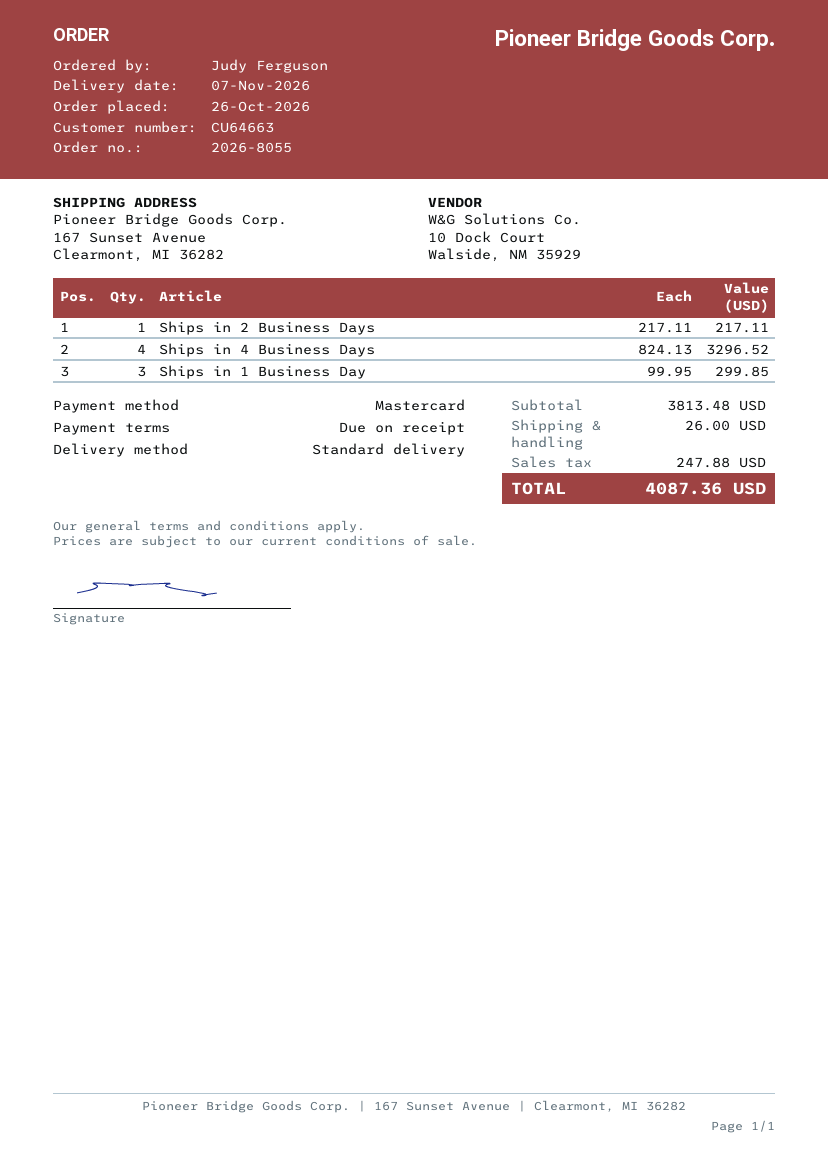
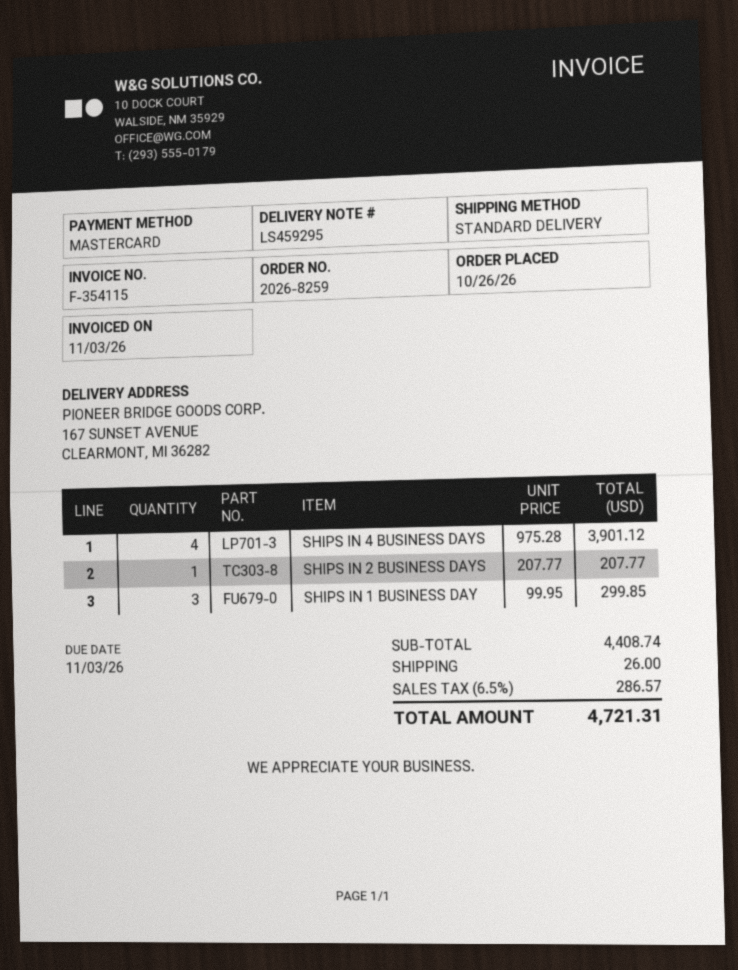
order number: 2026-8055 -> 2026-8259
Ships in 2 Business Days: 1 x 217.11 = 217.11 -> 1 x 207.77 = 207.77
Ships in 4 Business Days: 4 x 824.13 = 3296.52 -> 4 x 975.28 = 3901.12
subtotal: 3813.48 -> 4408.74
tax: 247.88 -> 286.57
total: 4087.36 -> 4721.31

